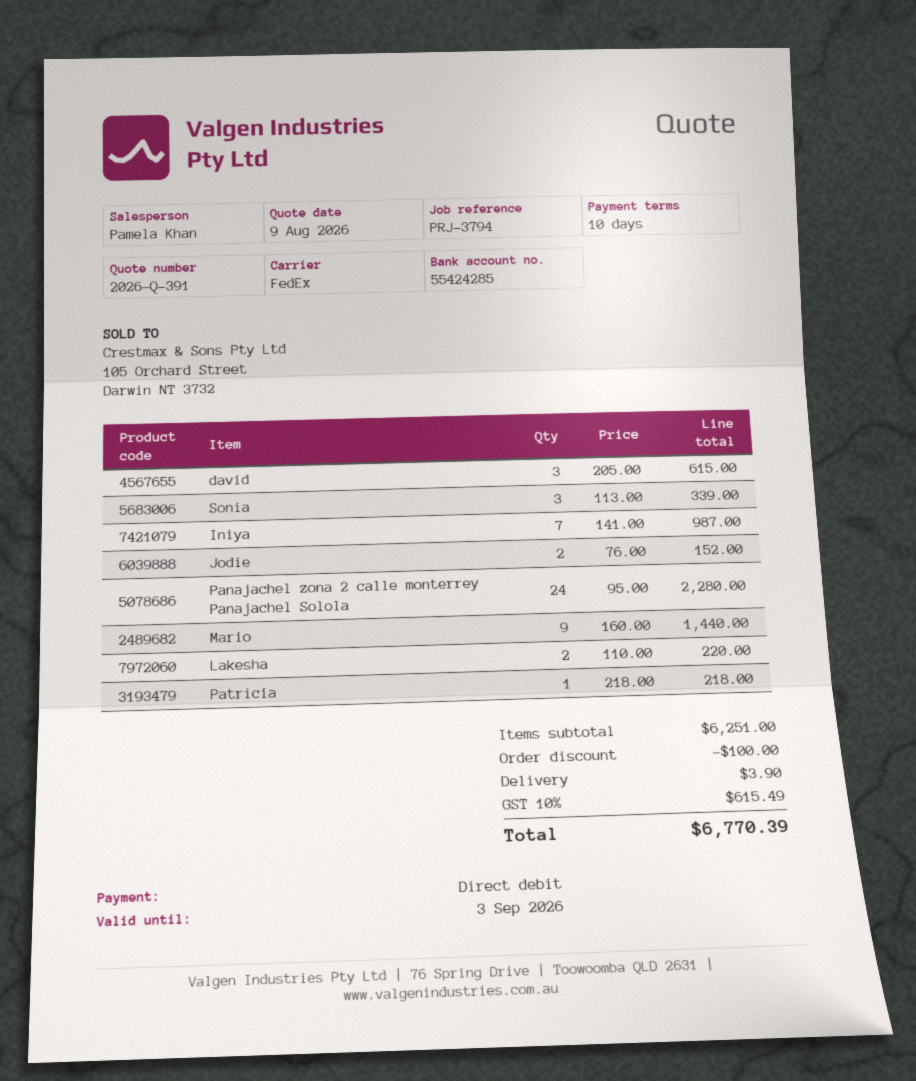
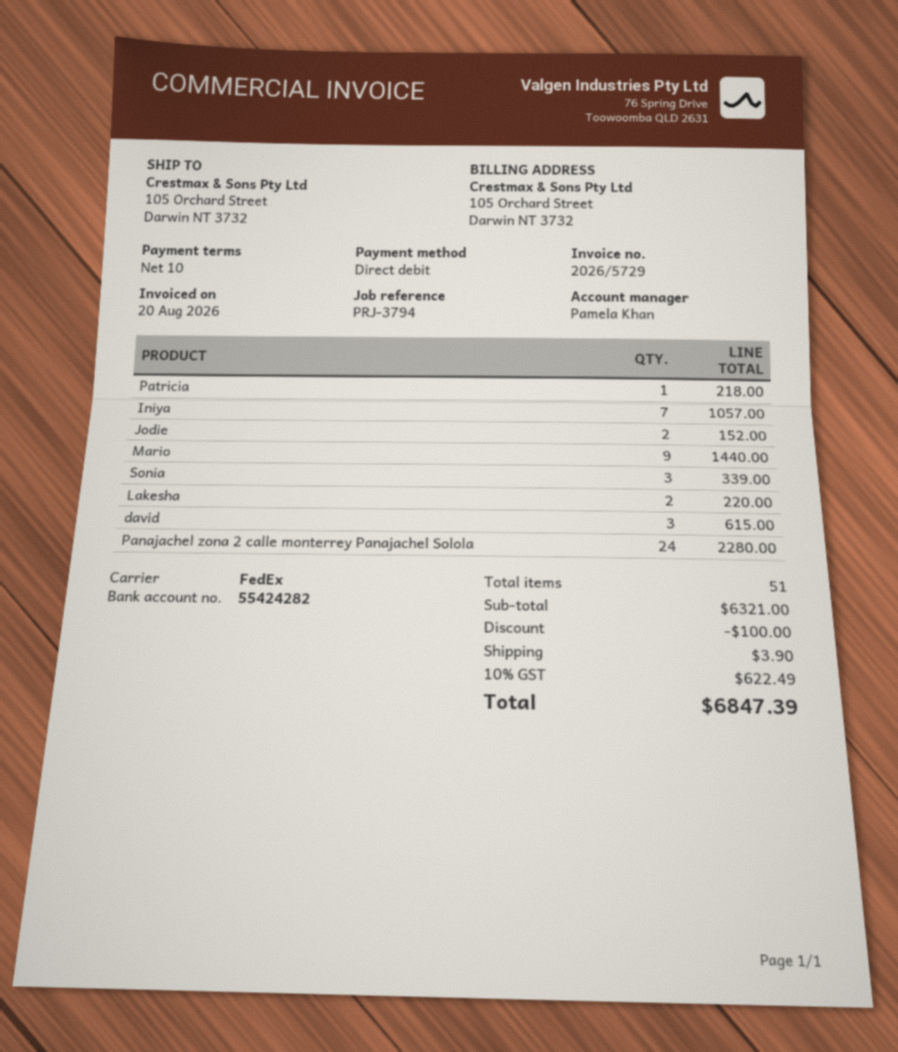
bank account: 55424285 -> 55424282
Iniya: 7 for 987.00 -> 7 for 1057.00
subtotal: 6251.00 -> 6321.00
tax: 10% = 615.49 -> 10% = 622.49
total: 6770.39 -> 6847.39

